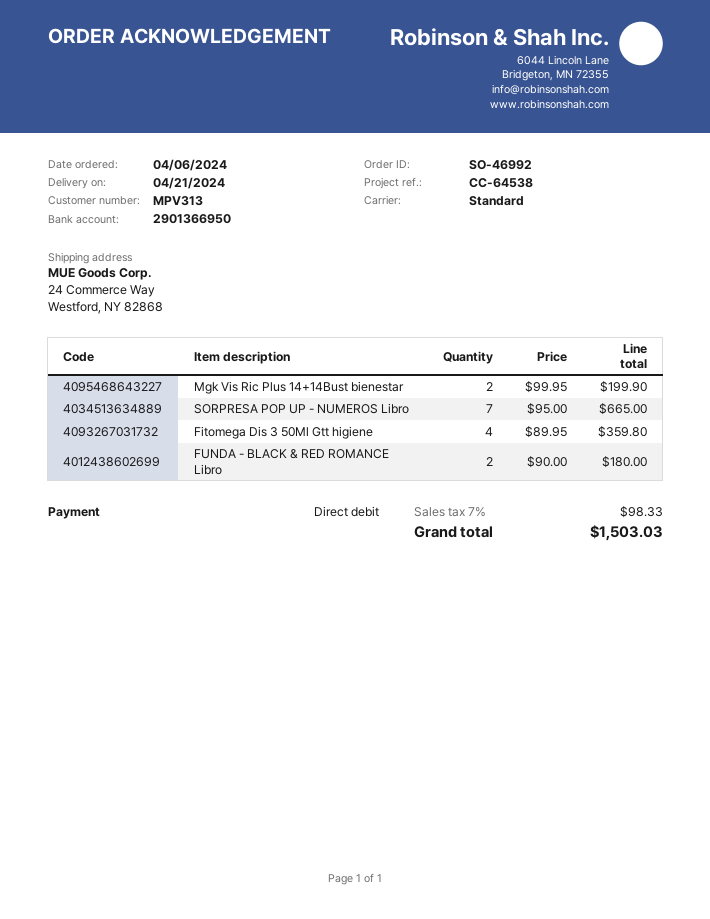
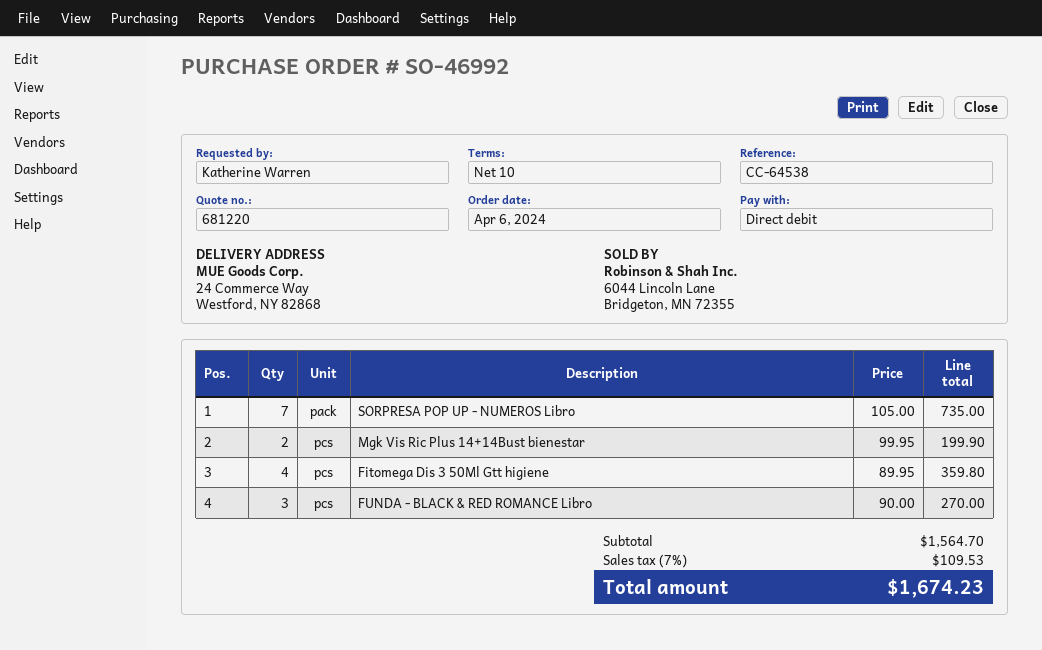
SORPRESA POP UP - NUMEROS Libro: 7 x 95.00 = 665.00 -> 7 x 105.00 = 735.00
FUNDA - BLACK & RED ROMANCE Libro: 2 x 90.00 = 180.00 -> 3 x 90.00 = 270.00
tax: 7% = 98.33 -> 7% = 109.53
total: 1503.03 -> 1674.23

